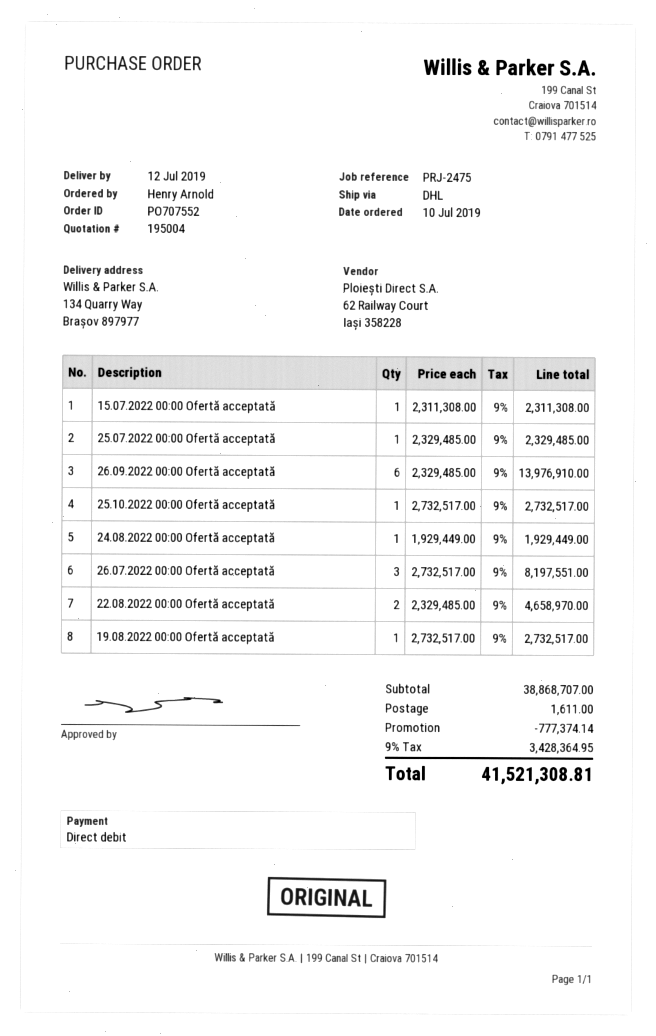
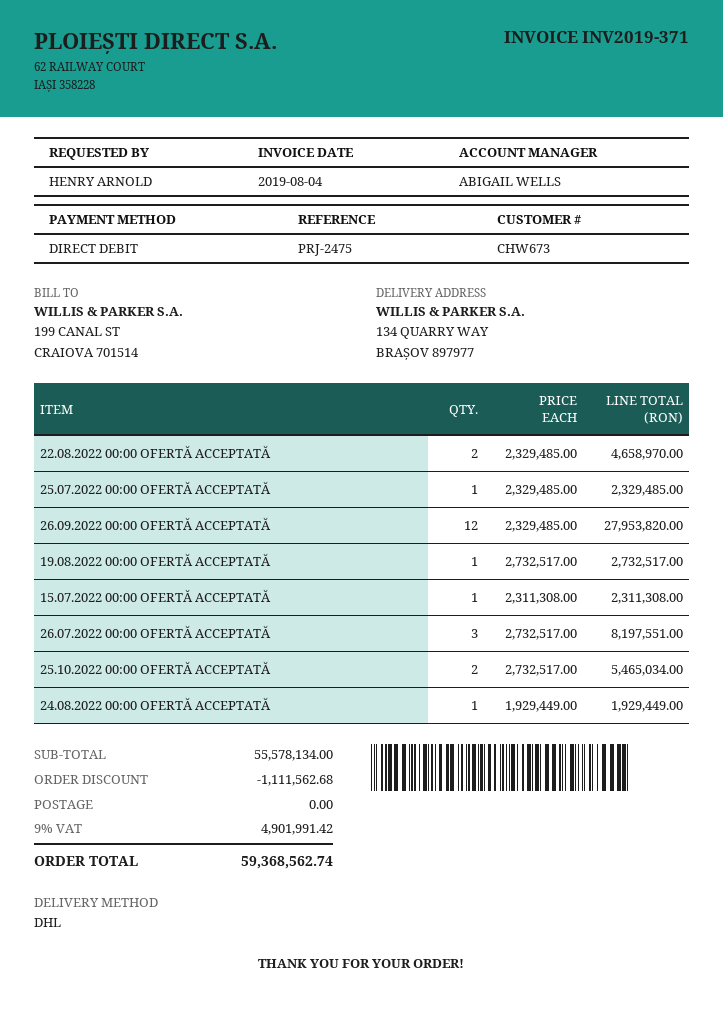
26.09.2022 00:00 Ofertă acceptată: 6 x 2329485.00 = 13976910.00 -> 12 x 2329485.00 = 27953820.00
25.10.2022 00:00 Ofertă acceptată: 1 x 2732517.00 = 2732517.00 -> 2 x 2732517.00 = 5465034.00
subtotal: 38868707.00 -> 55578134.00
discount: 777374.14 -> 1111562.68
shipping: 1611.00 -> 0.00
tax: 9% = 3428364.95 -> 9% = 4901991.42
total: 41521308.81 -> 59368562.74

